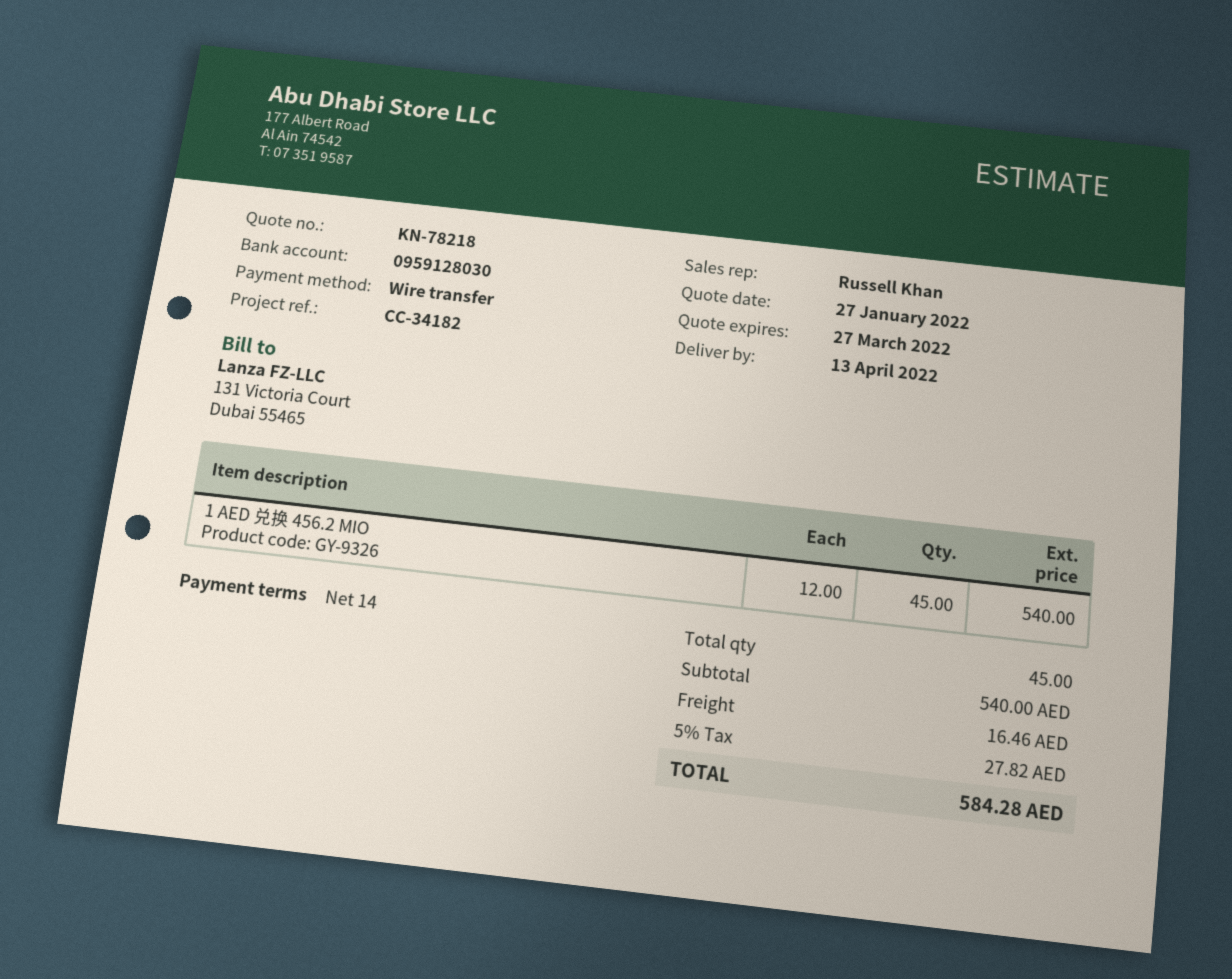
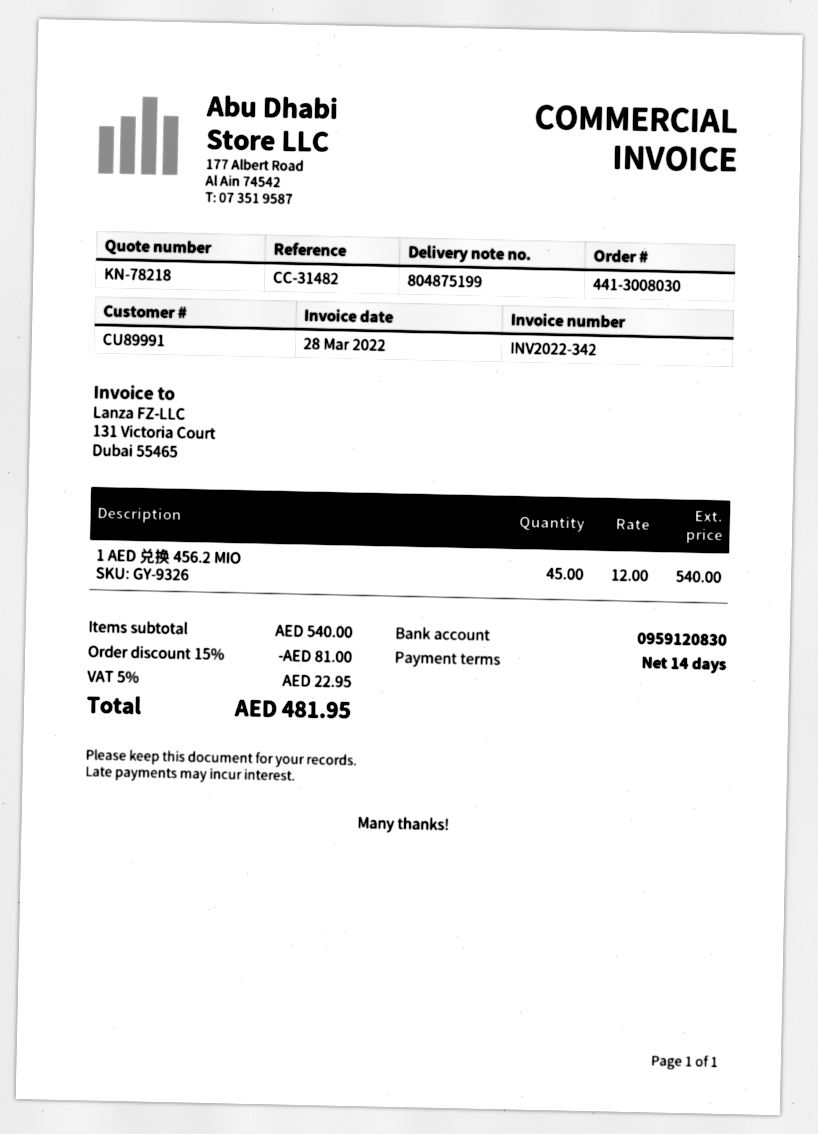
reference: CC-34182 -> CC-31482
bank account: 0959128030 -> 0959120830
discount: none -> 15% = 81.00
shipping: 16.46 -> none
tax: 5% = 27.82 -> 5% = 22.95
total: 584.28 -> 481.95

